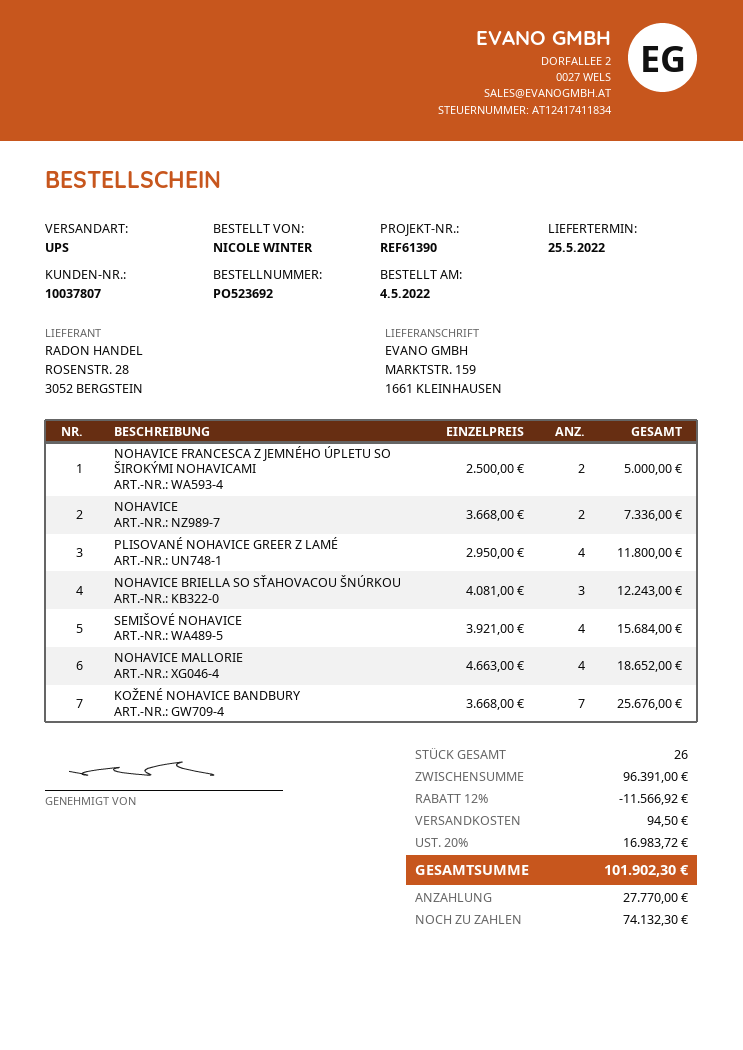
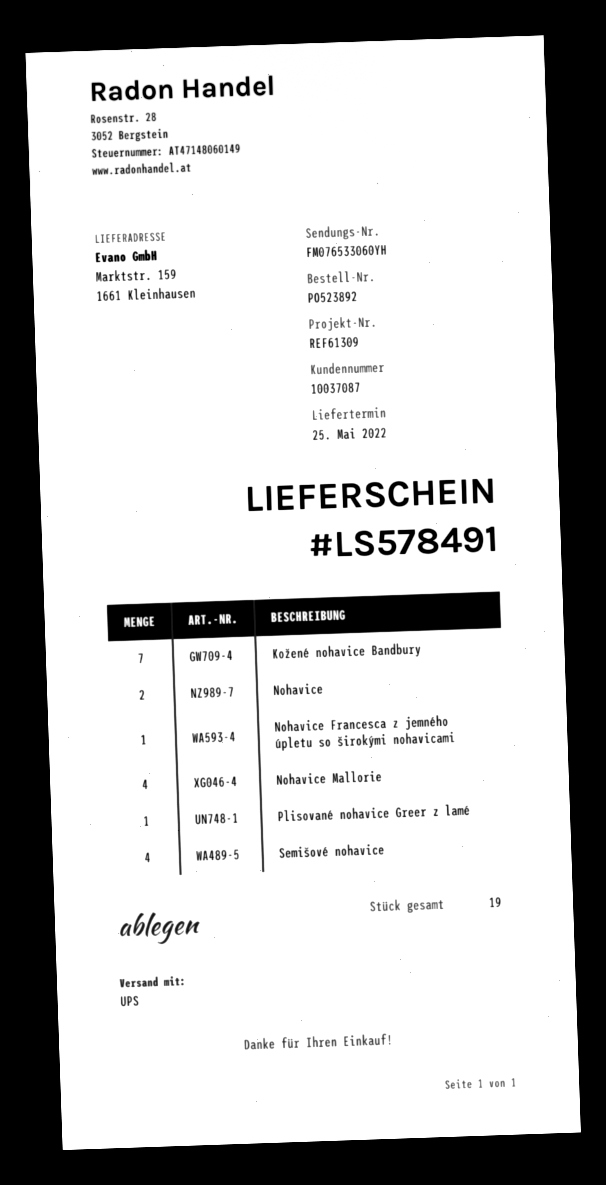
order number: PO523692 -> PO523892
customer number: 10037807 -> 10037087
reference: REF61390 -> REF61309
NOHAVICE FRANCESCA Z JEMNÉHO ÚPLETU SO ŠIROKÝMI NOHAVICAMI: 2 -> 1
PLISOVANÉ NOHAVICE GREER Z LAMÉ: 4 -> 1
NOHAVICE BRIELLA SO SŤAHOVACOU ŠNÚRKOU: 3 -> none
total quantity: 26 -> 19

